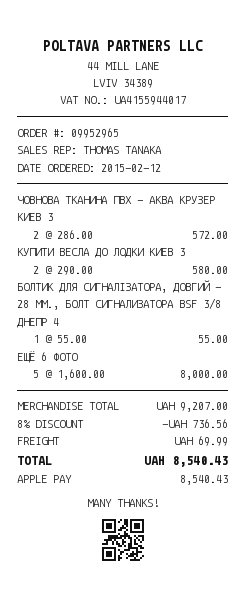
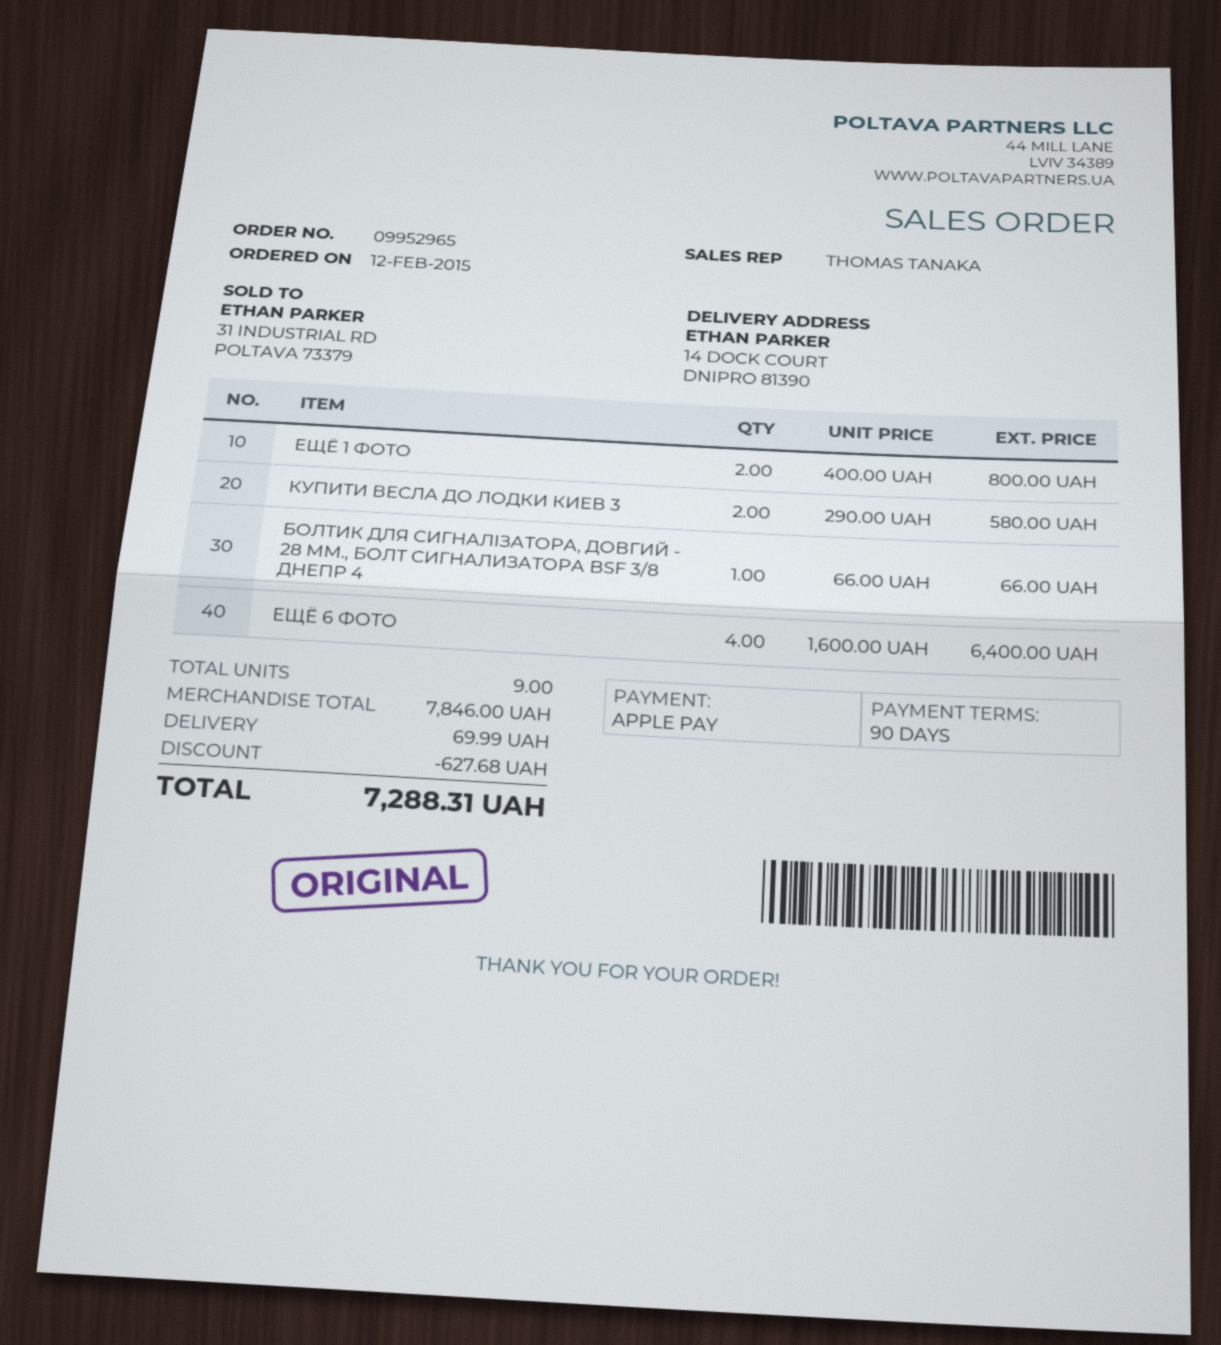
ЧОВНОВА ТКАНИНА ПВХ - АКВА КРУЗЕР КИЕВ 3: 2 x 286.00 = 572.00 -> none
БОЛТИК ДЛЯ СИГНАЛІЗАТОРА, ДОВГИЙ - 28 ММ., БОЛТ СИГНАЛИЗАТОРА BSF 3/8 ДНЕПР 4: 1 x 55.00 = 55.00 -> 1 x 66.00 = 66.00
ЕЩЁ 6 ФОТО: 5 x 1600.00 = 8000.00 -> 4 x 1600.00 = 6400.00
ЕЩЁ 1 ФОТО: none -> 2 x 400.00 = 800.00
subtotal: 9207.00 -> 7846.00
discount: 736.56 -> 627.68
total: 8540.43 -> 7288.31

